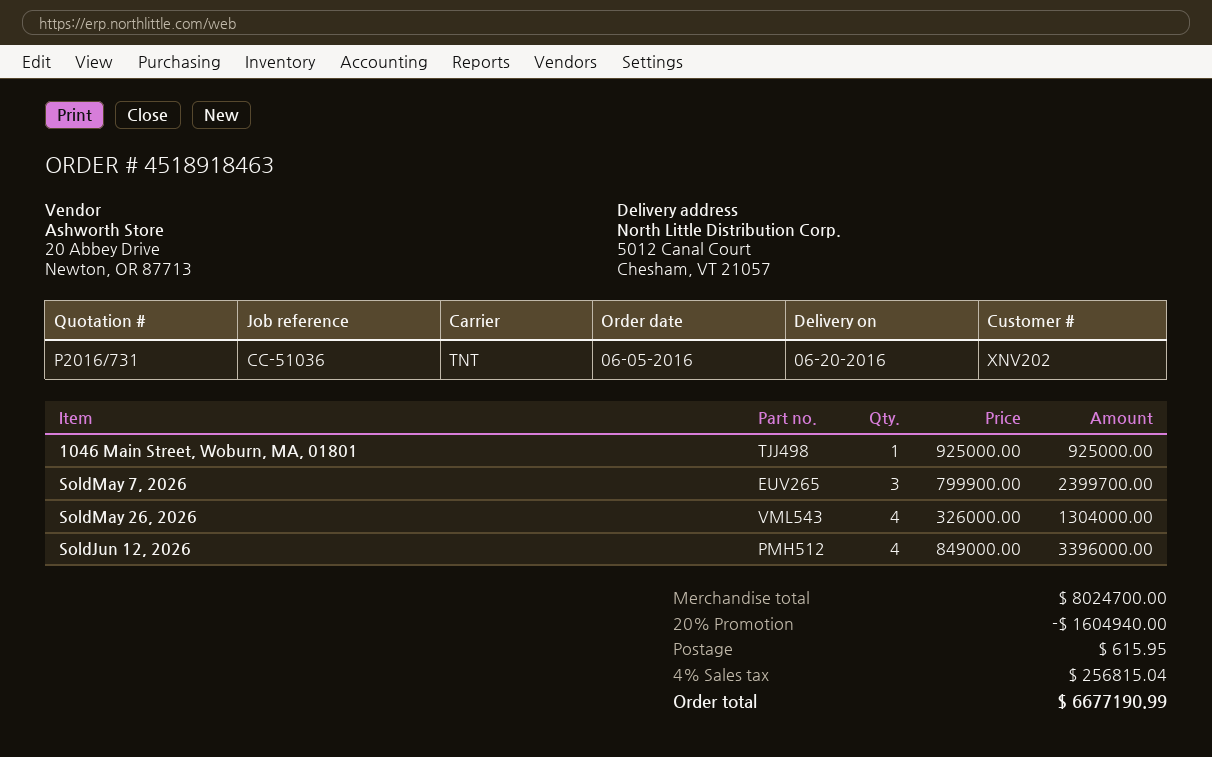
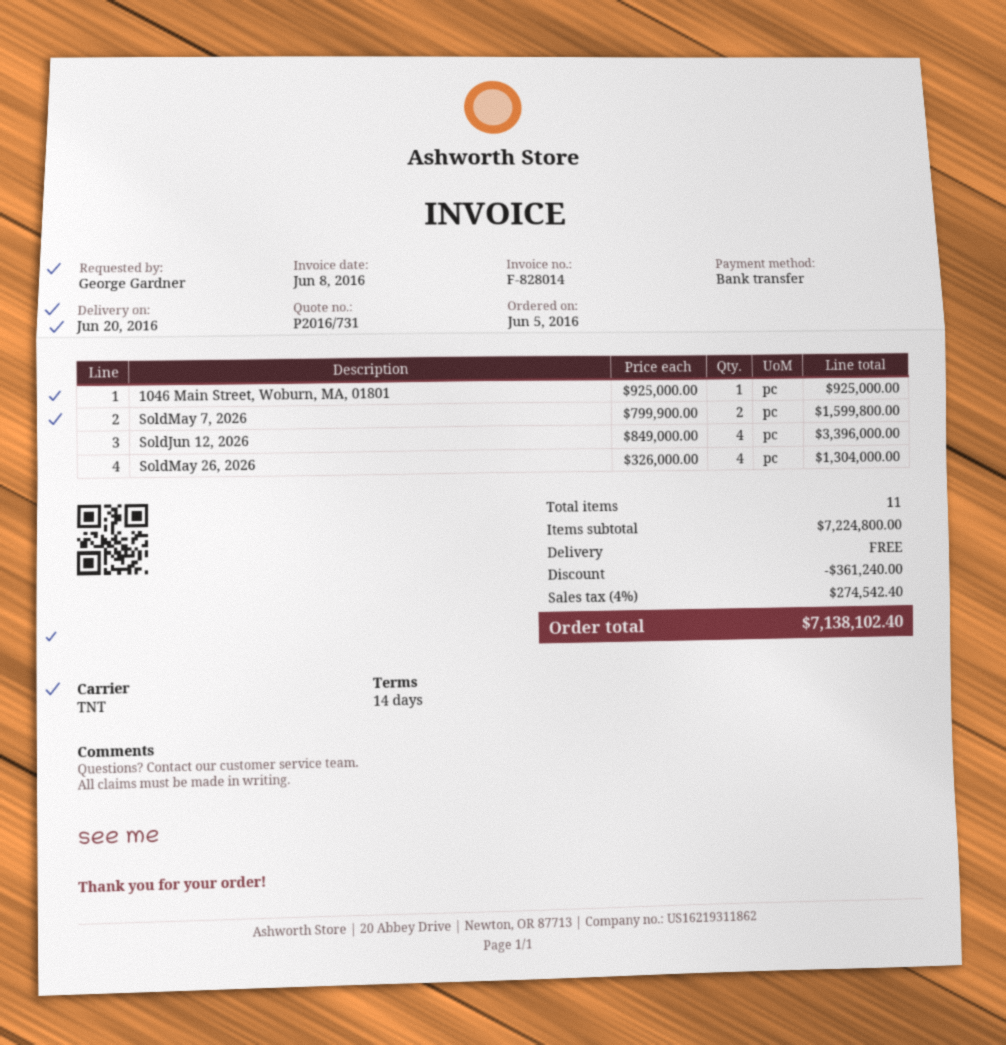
SoldMay 7, 2026: 3 x 799900.00 = 2399700.00 -> 2 x 799900.00 = 1599800.00
subtotal: 8024700.00 -> 7224800.00
discount: 1604940.00 -> 361240.00
shipping: 615.95 -> 0.00
tax: 4% = 256815.04 -> 4% = 274542.40
total: 6677190.99 -> 7138102.40

